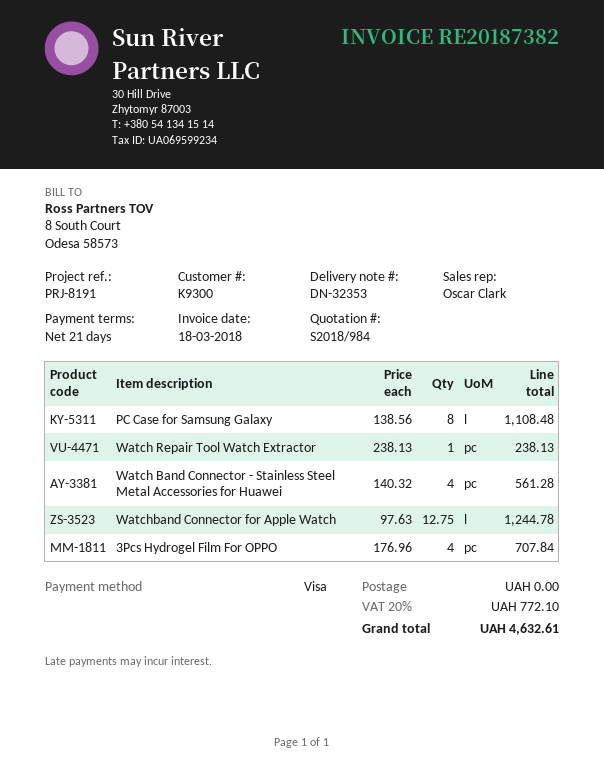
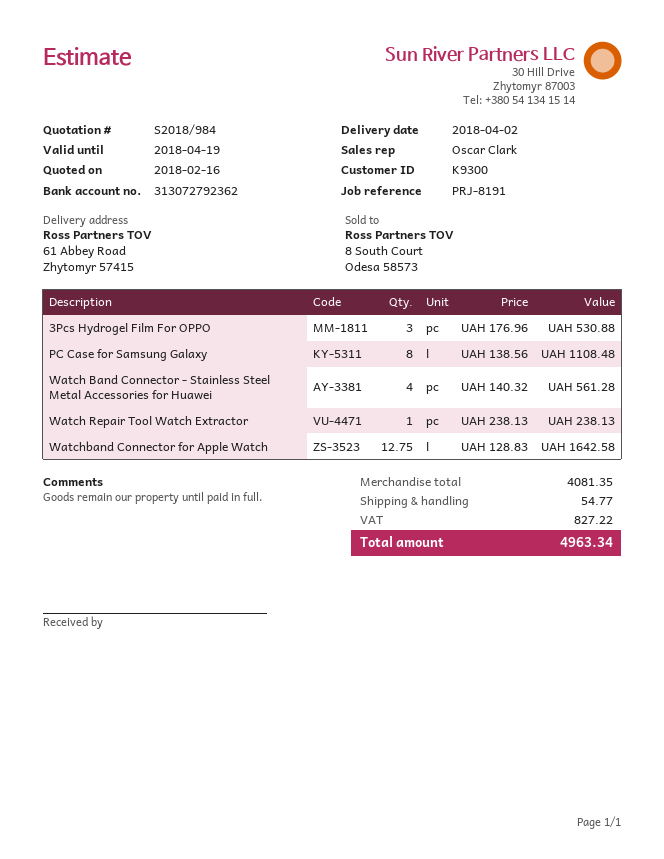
Watchband Connector for Apple Watch: 12.75 x 97.63 = 1244.78 -> 12.75 x 128.83 = 1642.58
3Pcs Hydrogel Film For OPPO: 4 x 176.96 = 707.84 -> 3 x 176.96 = 530.88
shipping: 0.00 -> 54.77
tax: 772.10 -> 827.22
total: 4632.61 -> 4963.34

